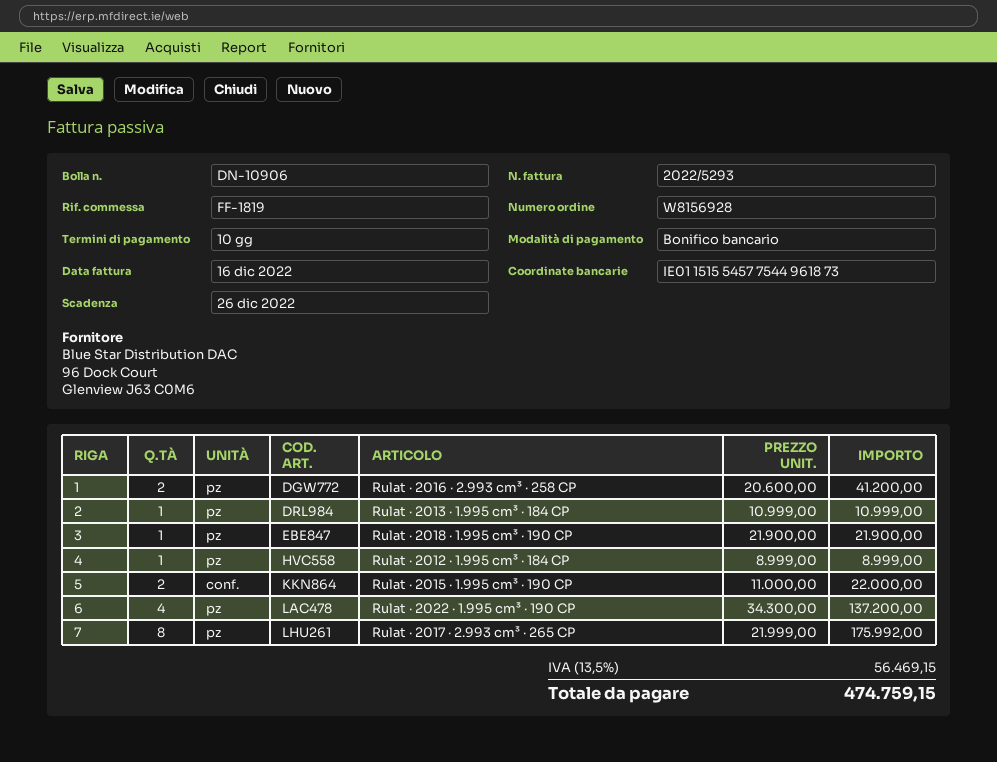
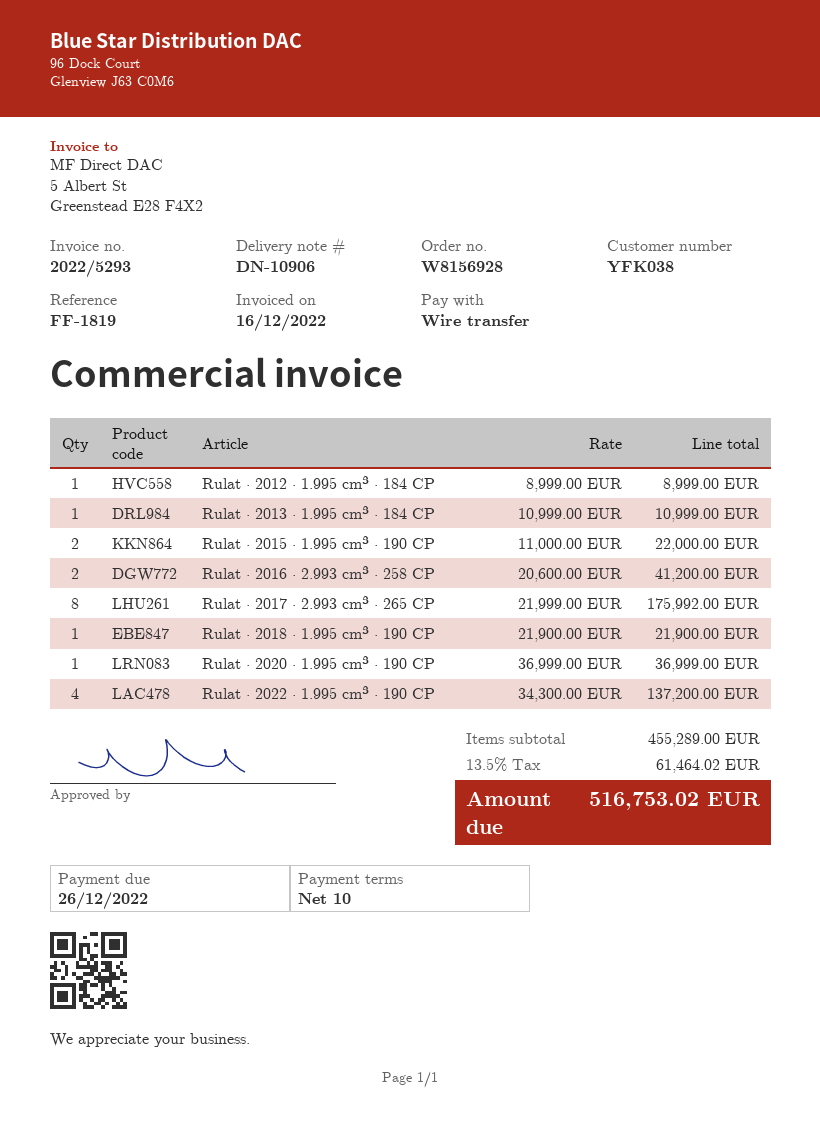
Rulat · 2020 · 1.995 cm³ · 190 CP: none -> 1 x 36999.00 = 36999.00
tax: 13.5% = 56469.15 -> 13.5% = 61464.02
total: 474759.15 -> 516753.02

